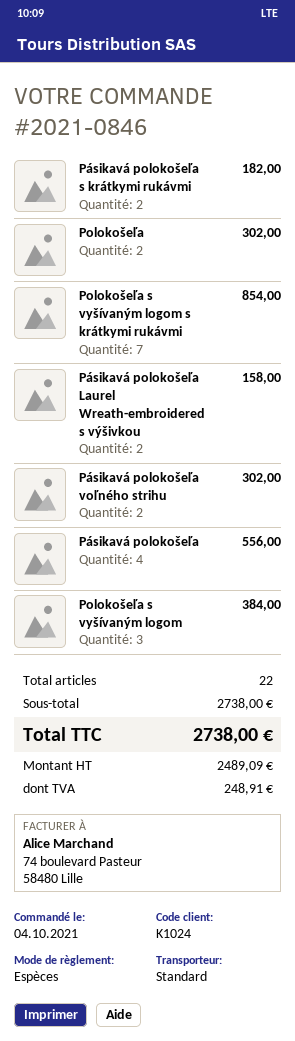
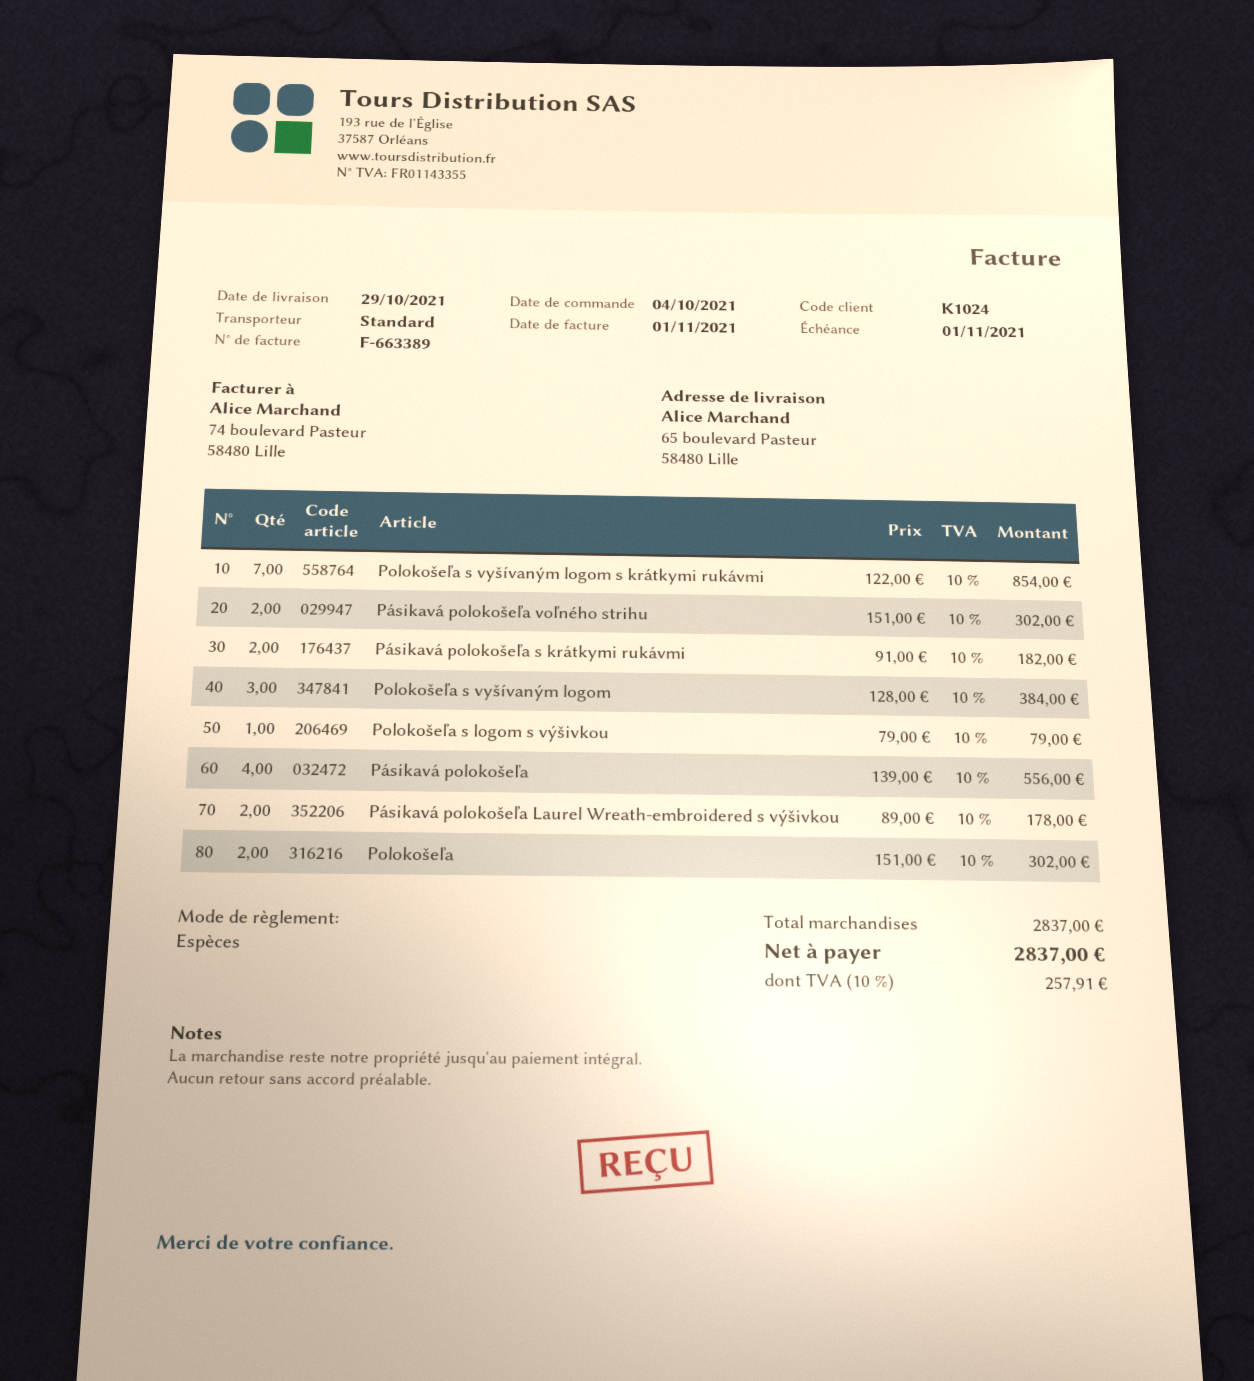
Pásikavá polokošeľa Laurel Wreath-embroidered s výšivkou: 2 for 158.00 -> 2 for 178.00
Polokošeľa s logom s výšivkou: none -> 1 for 79.00
subtotal: 2738.00 -> 2837.00
tax: 248.91 -> 257.91
total: 2738.00 -> 2837.00

